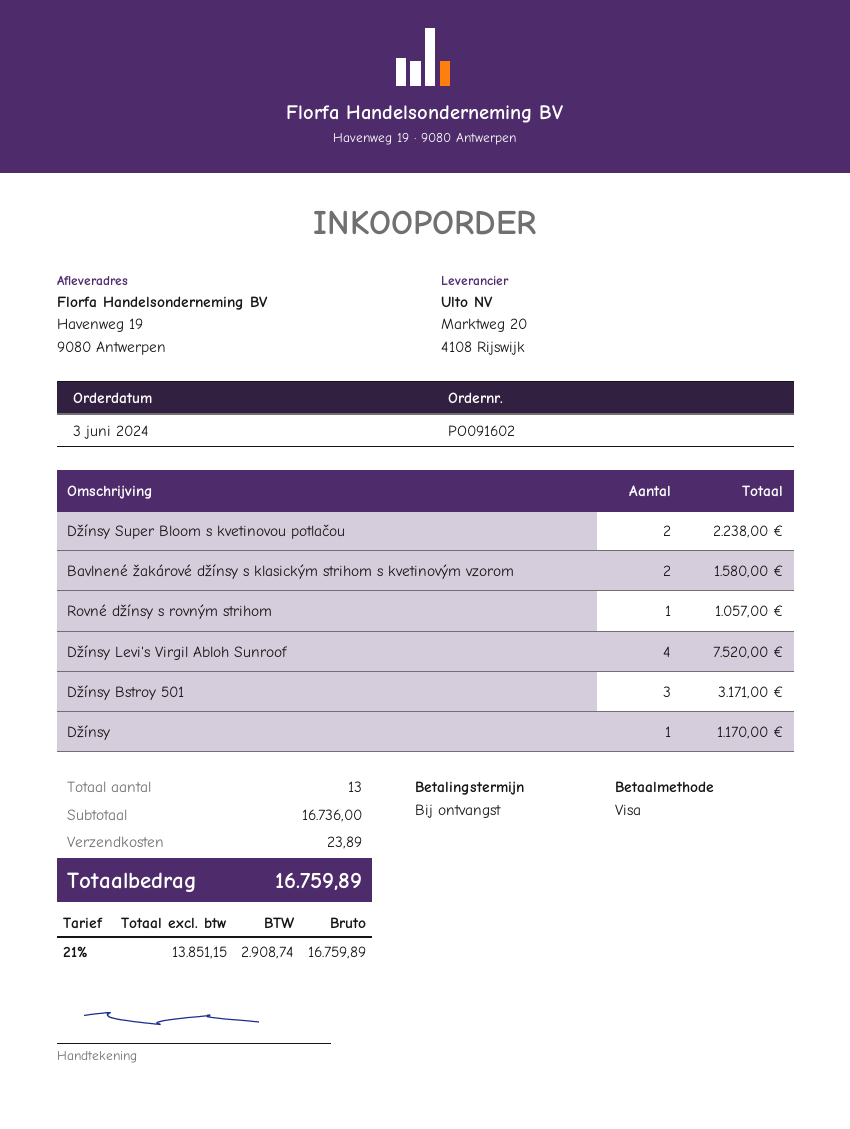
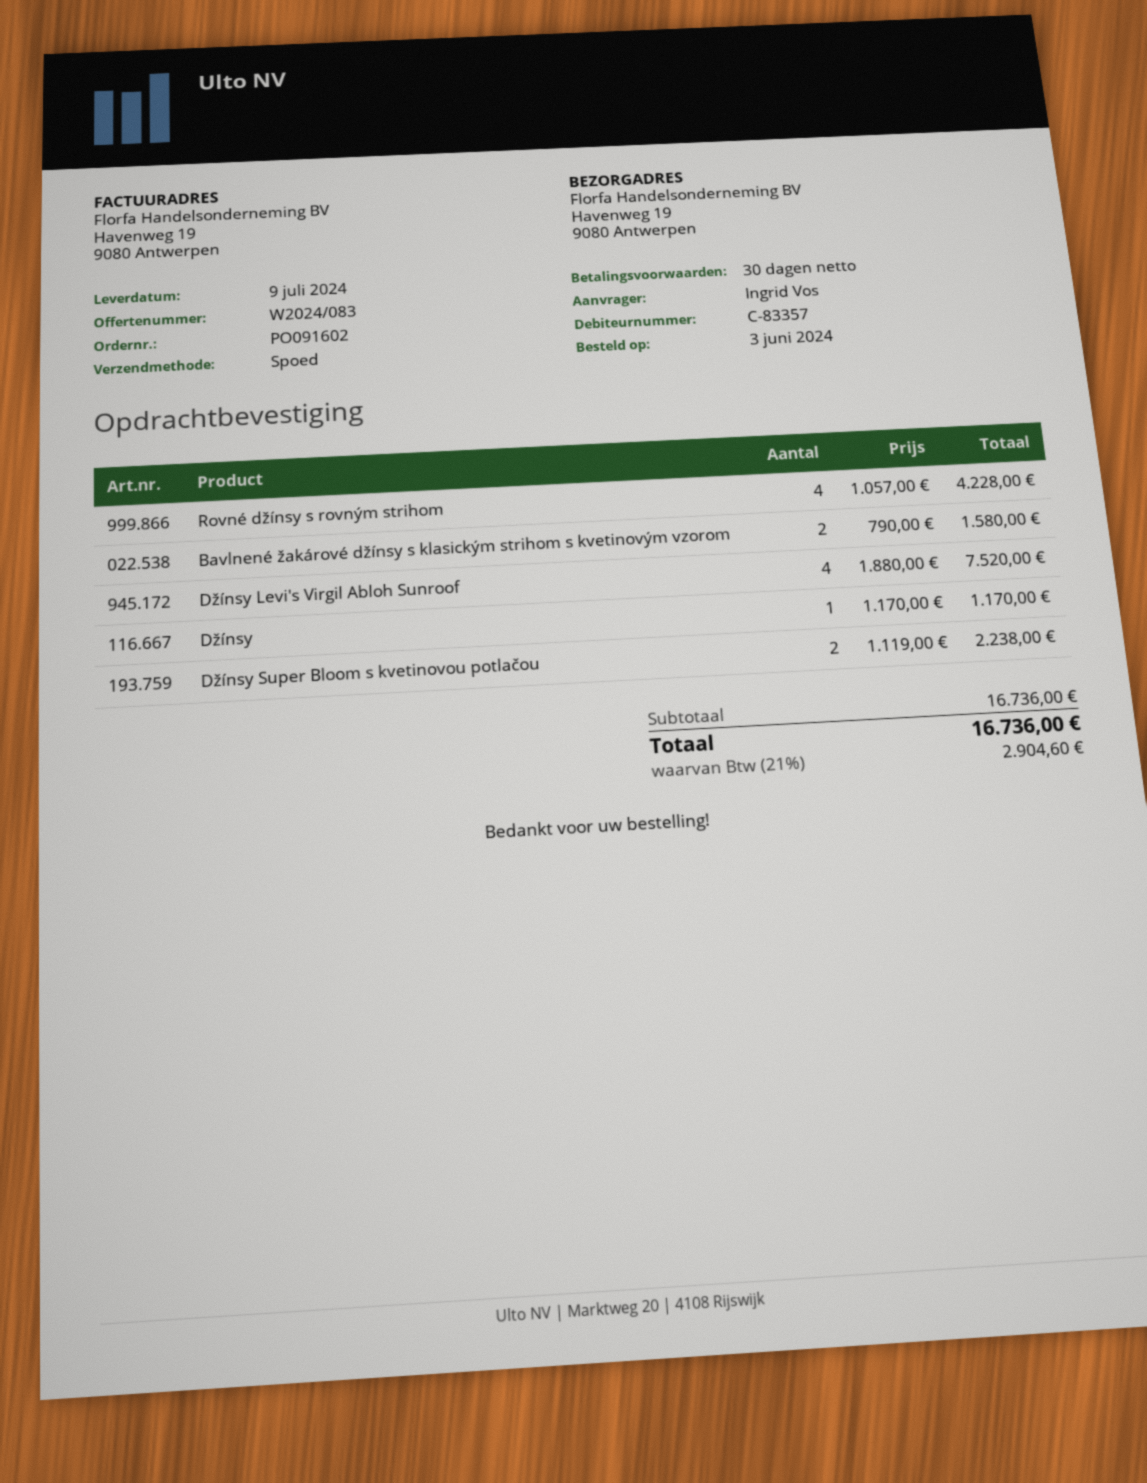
payment terms: on receipt -> 30 days
Rovné džínsy s rovným strihom: 1 for 1057.00 -> 4 for 4228.00
Džínsy Bstroy 501: 3 for 3171.00 -> none
shipping: 23.89 -> none
tax: 21% = 2908.74 -> 21% = 2904.60
total: 16759.89 -> 16736.00

